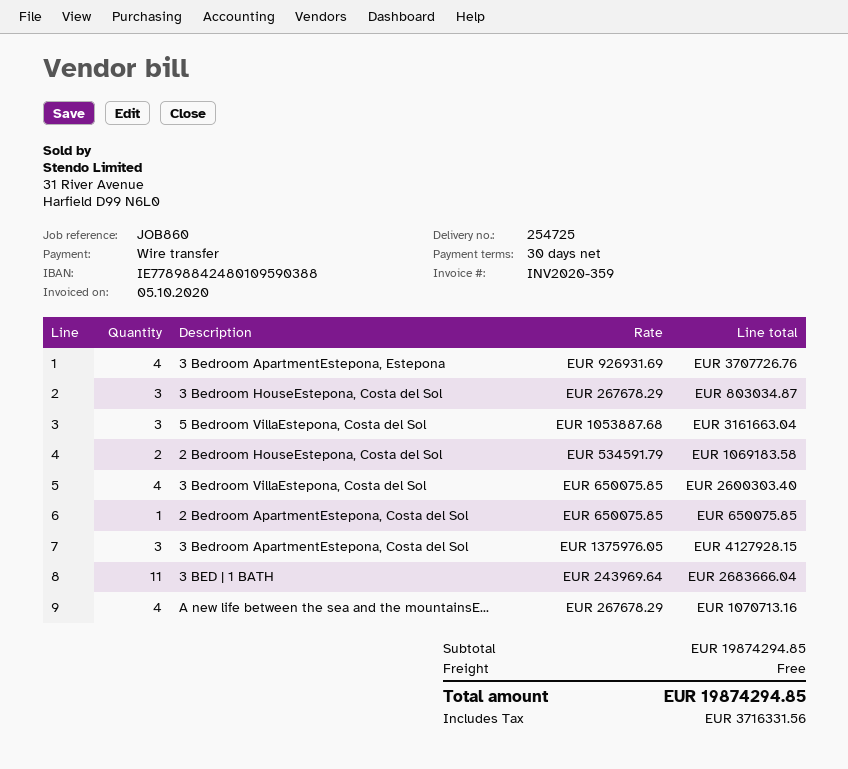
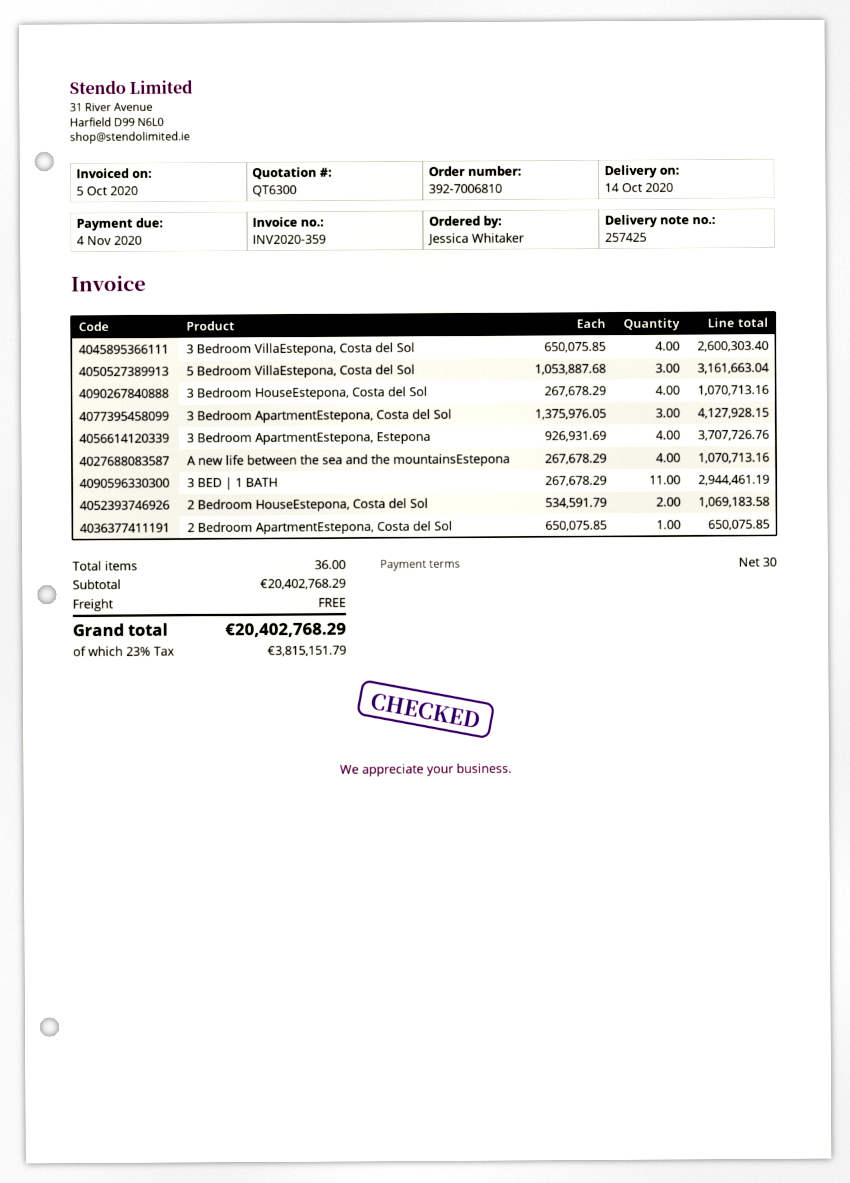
delivery note number: 254725 -> 257425
3 Bedroom HouseEstepona, Costa del Sol: 3 x 267678.29 = 803034.87 -> 4 x 267678.29 = 1070713.16
3 BED | 1 BATH: 11 x 243969.64 = 2683666.04 -> 11 x 267678.29 = 2944461.19
subtotal: 19874294.85 -> 20402768.29
tax: 3716331.56 -> 3815151.79
total: 19874294.85 -> 20402768.29

